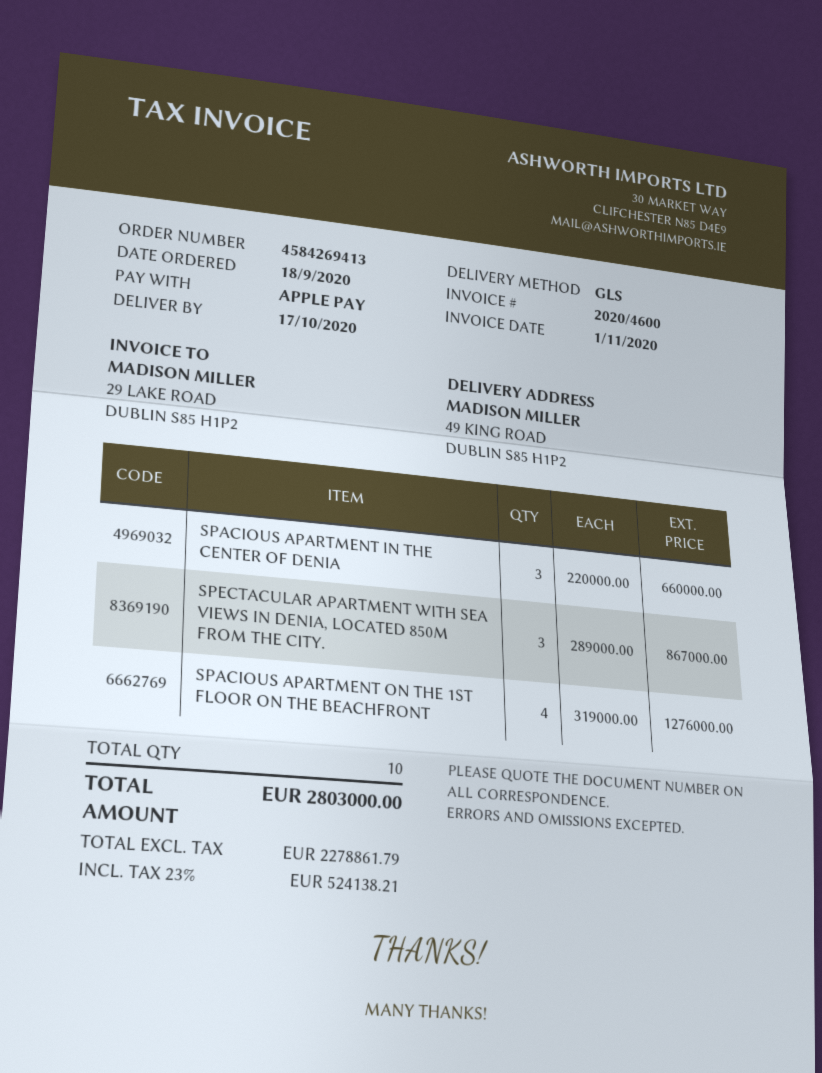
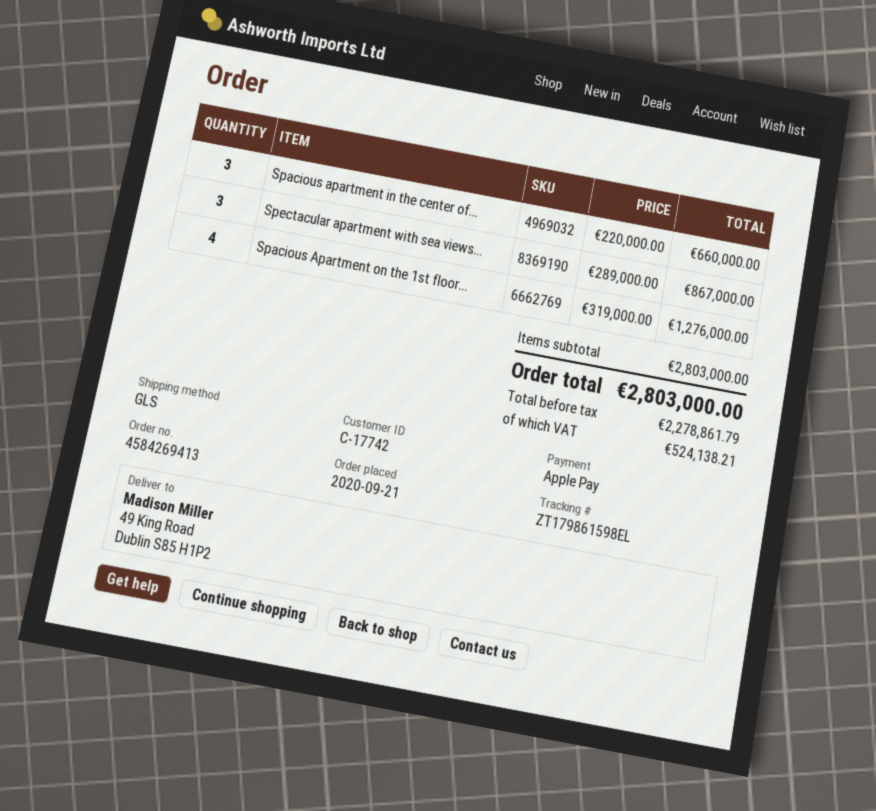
order date: 2020-09-18 -> 2020-09-21

